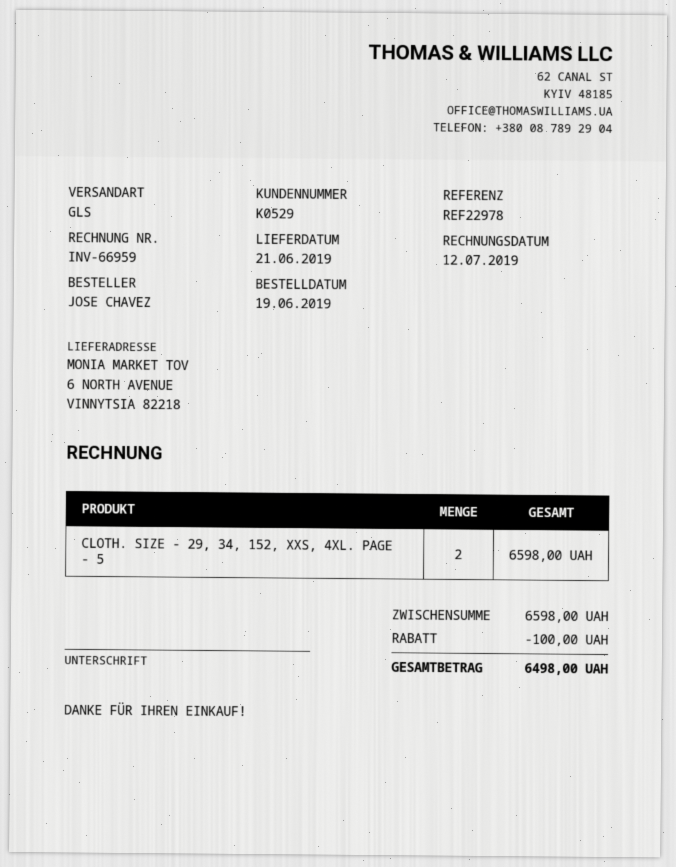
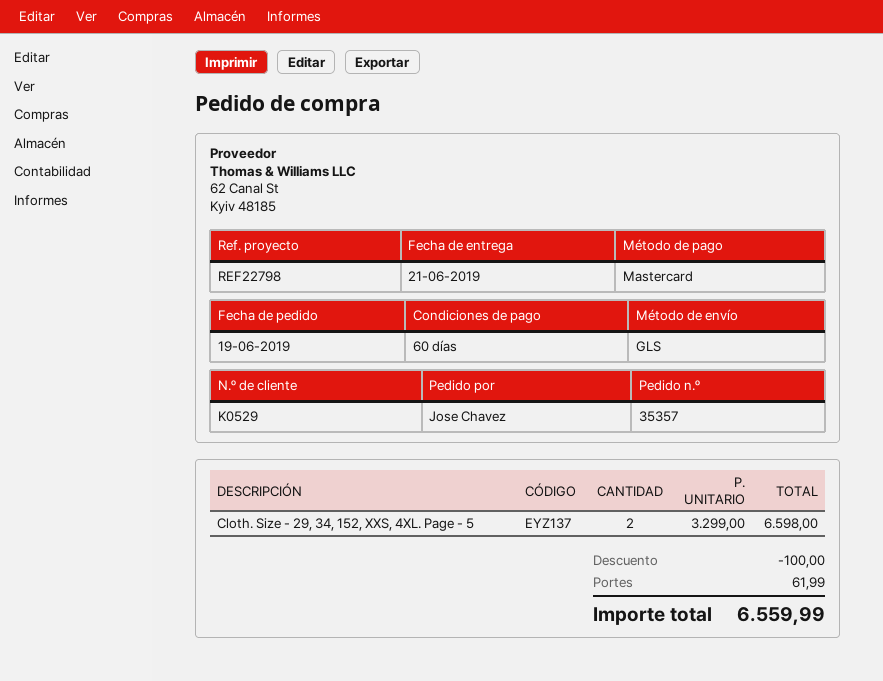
reference: REF22978 -> REF22798
shipping: none -> 61.99
total: 6498.00 -> 6559.99

